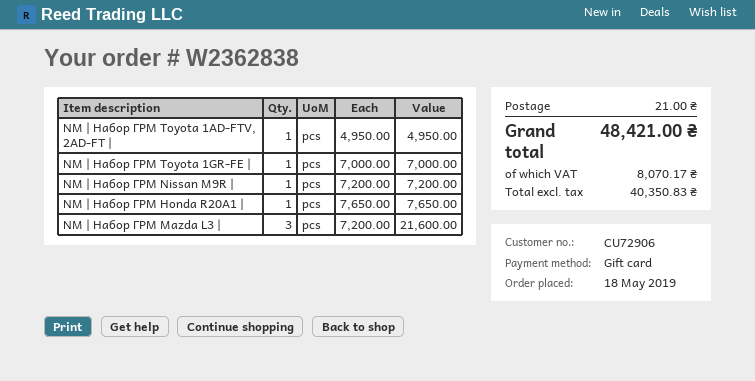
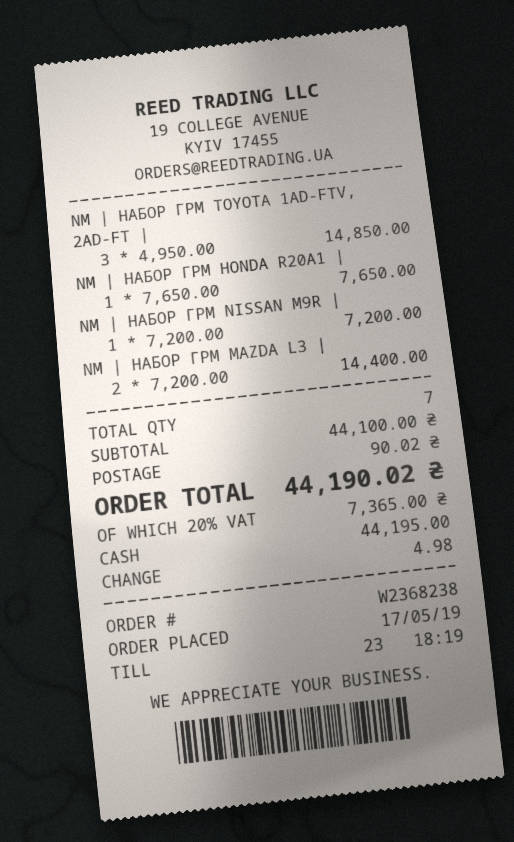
order number: W2362838 -> W2368238
order date: 2019-05-18 -> 2019-05-17
payment method: gift card -> cash
NM | Набор ГРМ Toyota 1AD-FTV, 2AD-FT |: 1 x 4950.00 = 4950.00 -> 3 x 4950.00 = 14850.00
NM | Набор ГРМ Toyota 1GR-FE |: 1 x 7000.00 = 7000.00 -> none
NM | Набор ГРМ Mazda L3 |: 3 x 7200.00 = 21600.00 -> 2 x 7200.00 = 14400.00
shipping: 21.00 -> 90.02
tax: 8070.17 -> 7365.00
total: 48421.00 -> 44190.02

